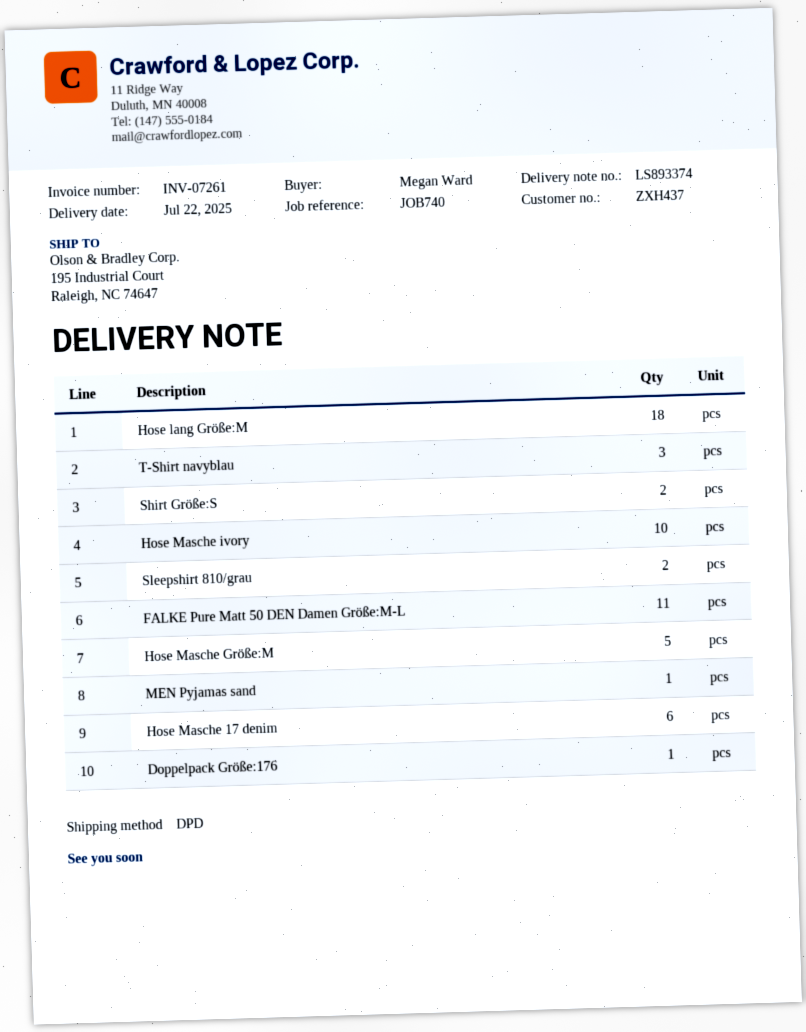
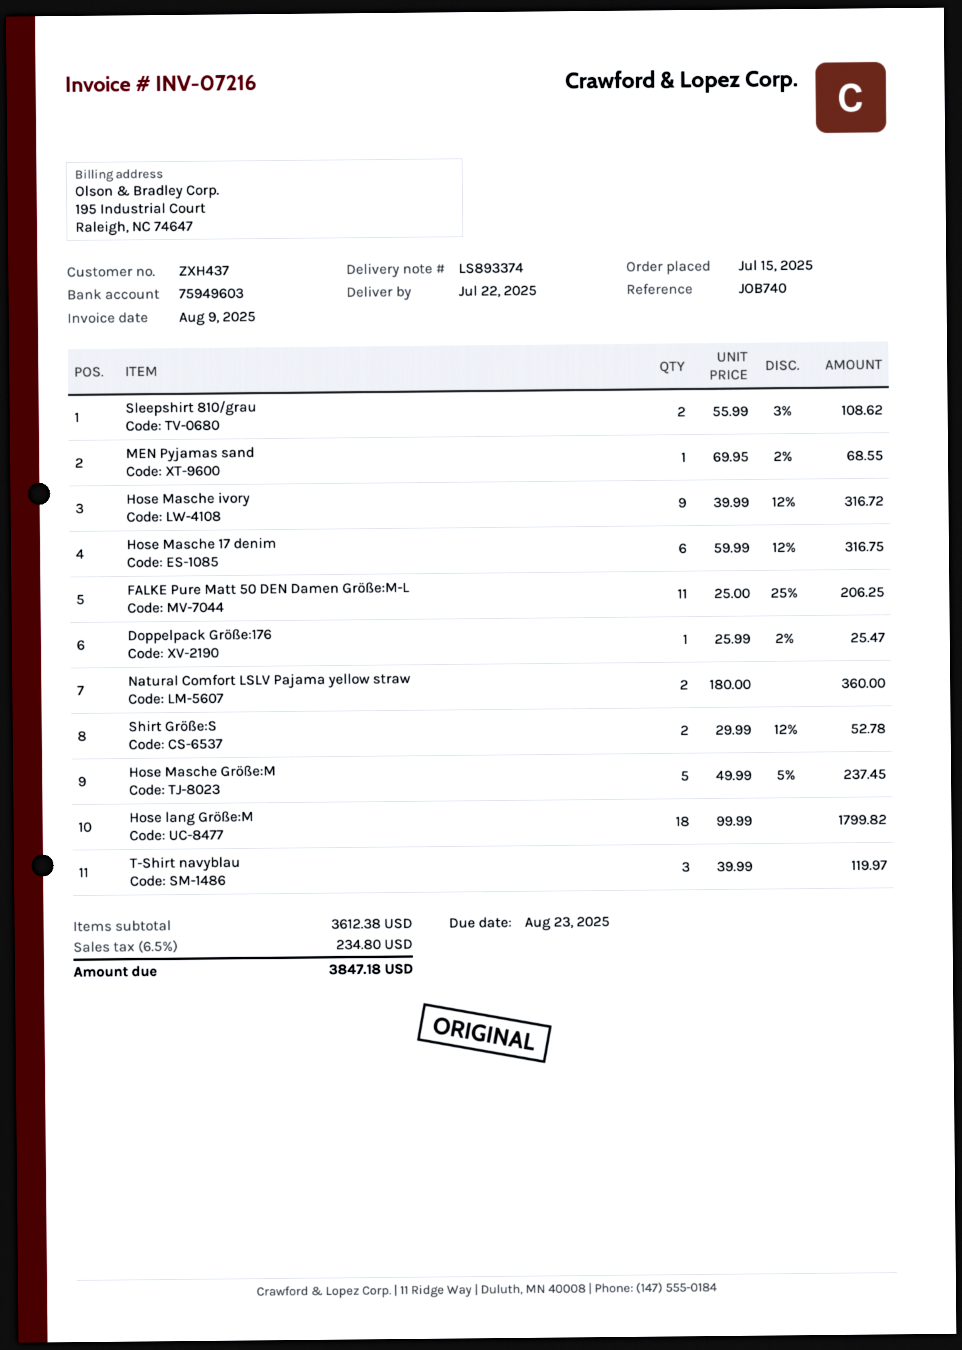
invoice number: INV-07261 -> INV-07216
Hose Masche ivory: 10 -> 9
Natural Comfort LSLV Pajama yellow straw: none -> 2

